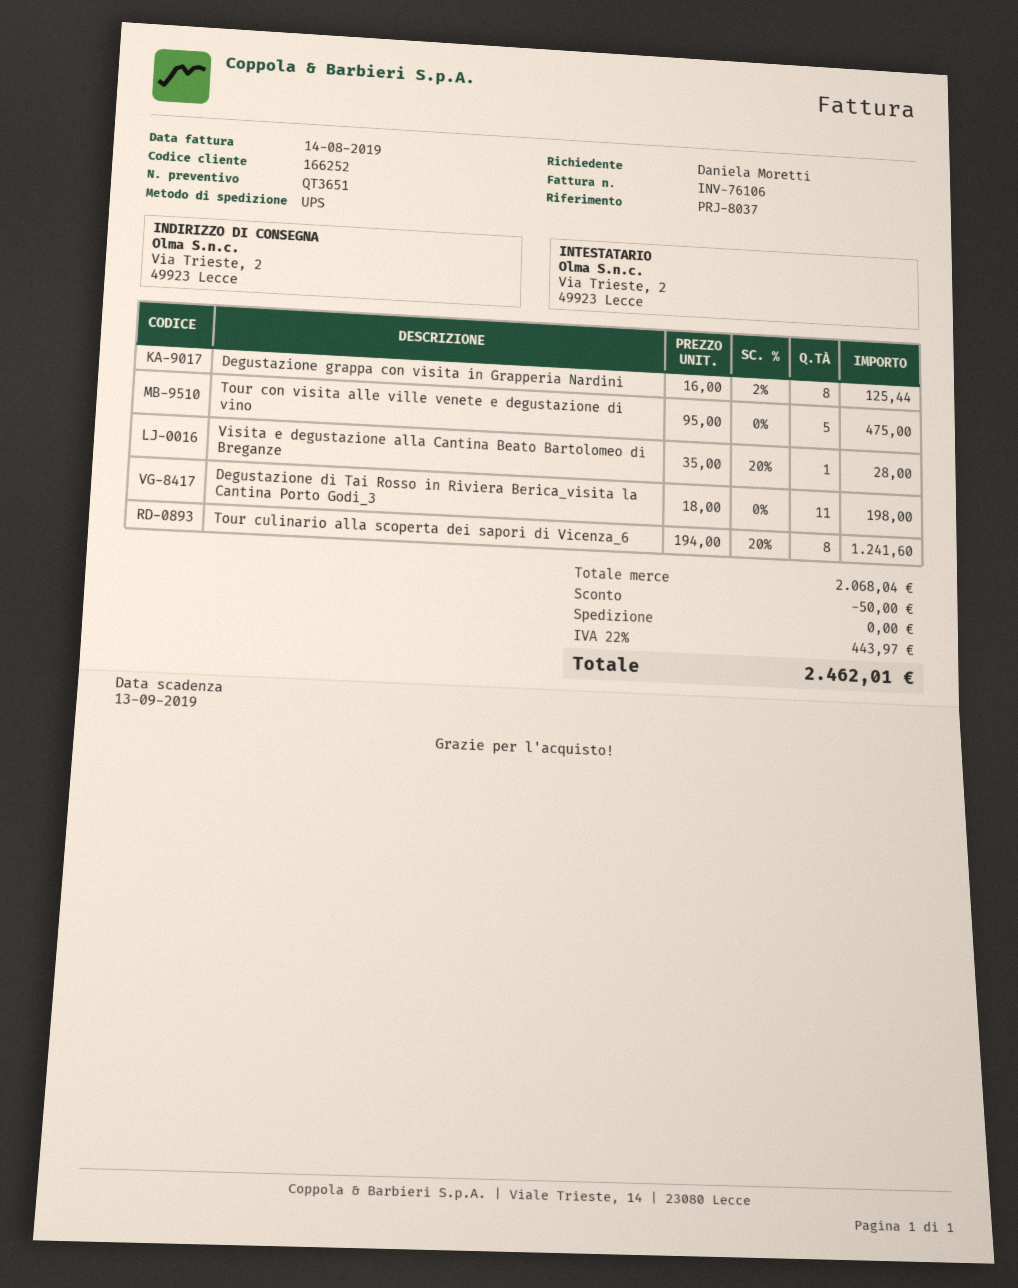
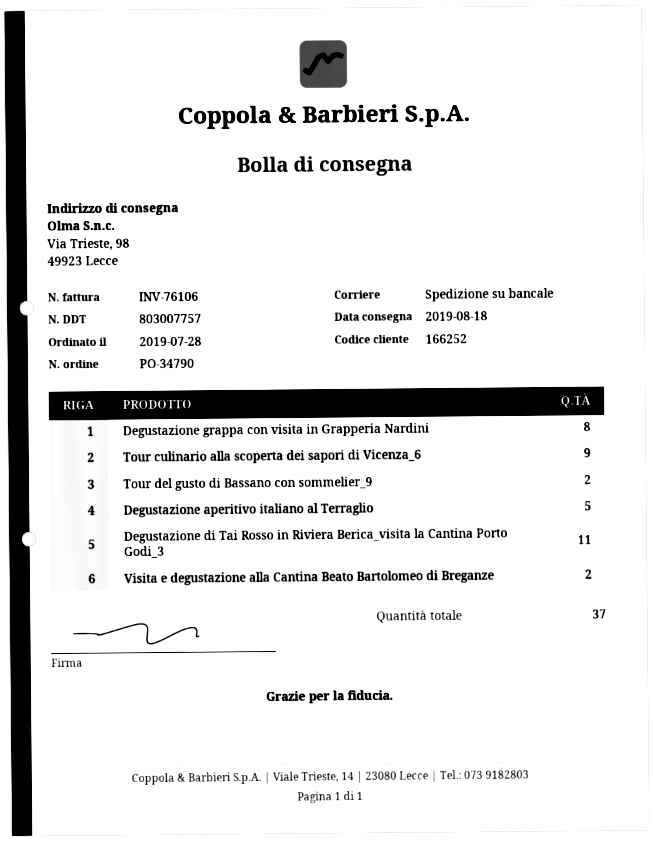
shipping method: UPS -> pallet freight
ship to: Via Trieste, 2, 49923 Lecce -> Via Trieste, 98, 49923 Lecce
Tour con visita alle ville venete e degustazione di vino: 5 -> none
Visita e degustazione alla Cantina Beato Bartolomeo di Breganze: 1 -> 2
Tour culinario alla scoperta dei sapori di Vicenza_6: 8 -> 9
Tour del gusto di Bassano con sommelier_9: none -> 2
Degustazione aperitivo italiano al Terraglio: none -> 5

